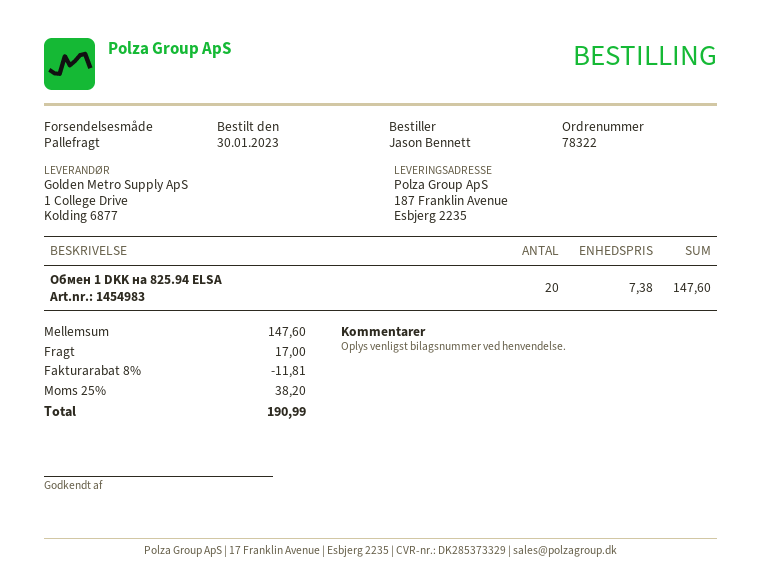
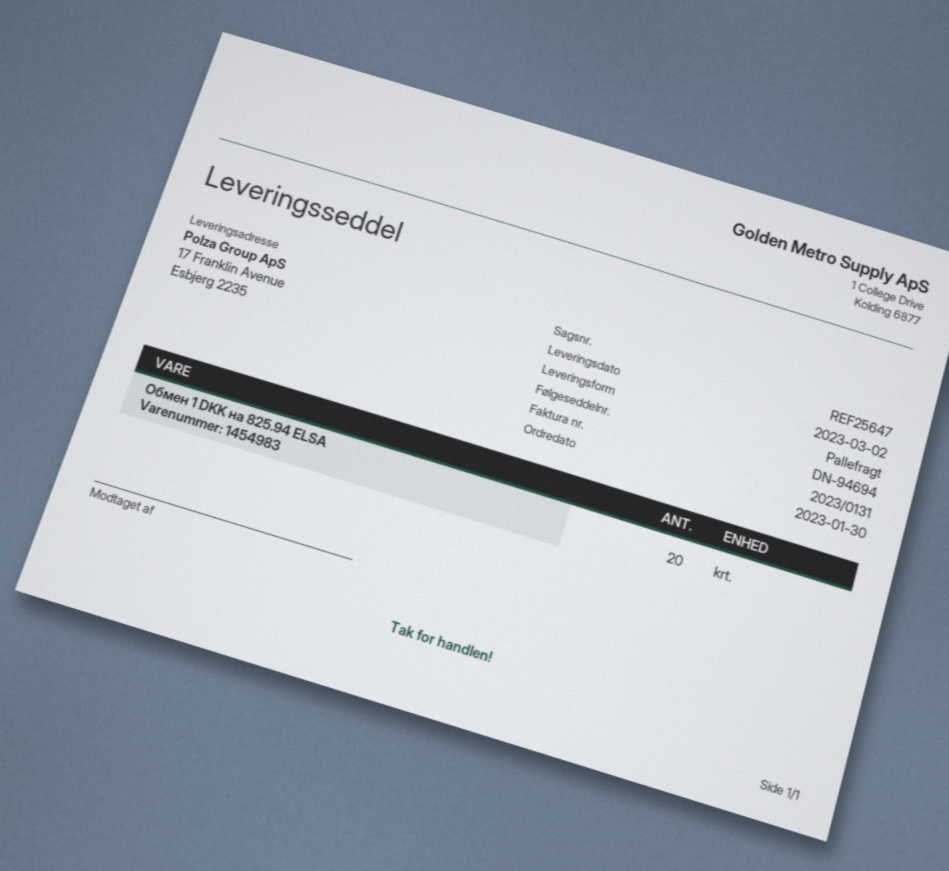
ship to: 187 Franklin Avenue, Esbjerg 2235 -> 17 Franklin Avenue, Esbjerg 2235

